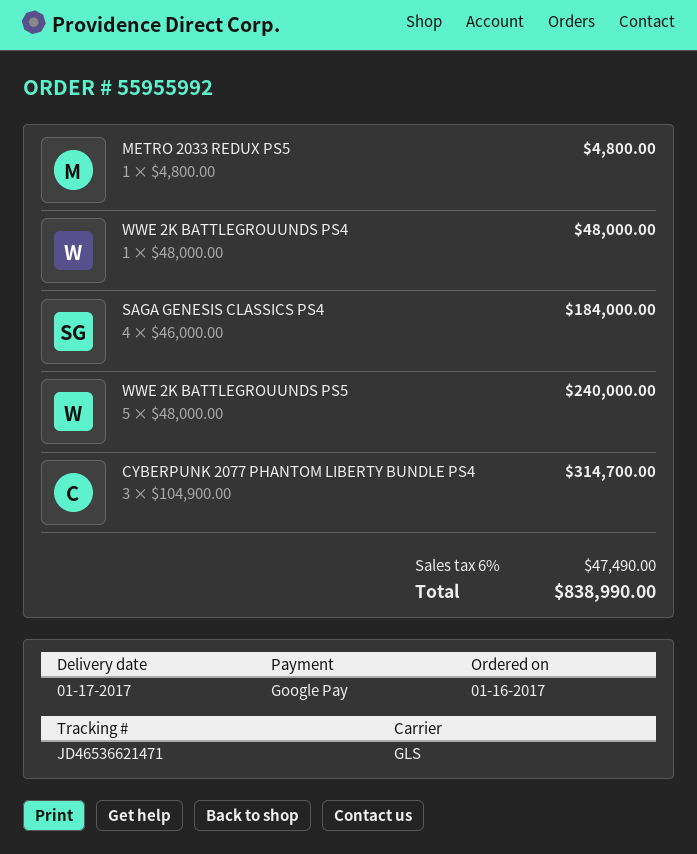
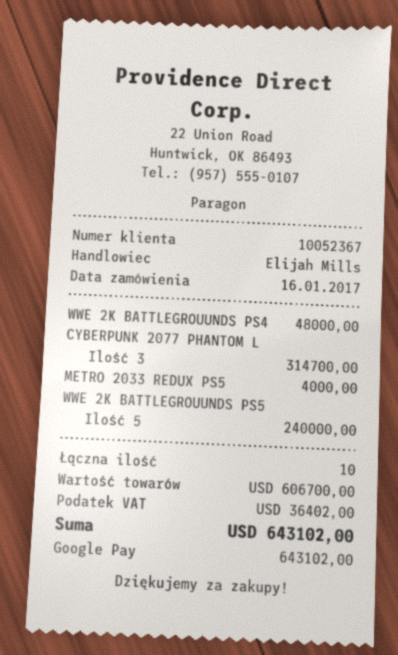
METRO 2033 REDUX PS5: 1 for 4800.00 -> 1 for 4000.00
SAGA GENESIS CLASSICS PS4: 4 for 184000.00 -> none
tax: 47490.00 -> 36402.00
total: 838990.00 -> 643102.00

